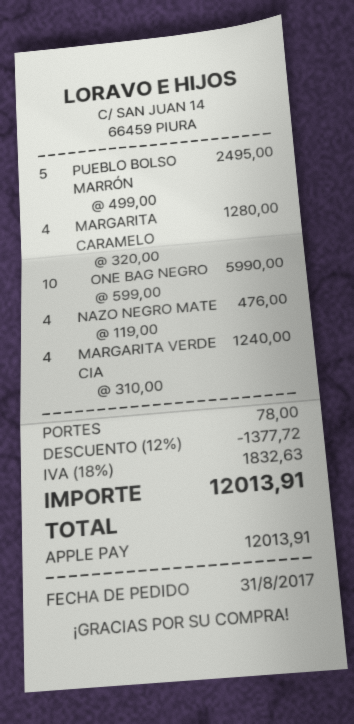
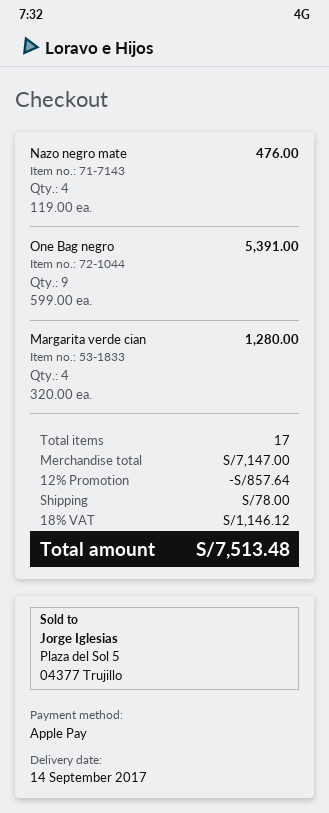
PUEBLO BOLSO MARRÓN: 5 x 499.00 = 2495.00 -> none
MARGARITA CARAMELO: 4 x 320.00 = 1280.00 -> none
ONE BAG NEGRO: 10 x 599.00 = 5990.00 -> 9 x 599.00 = 5391.00
MARGARITA VERDE CIA: 4 x 310.00 = 1240.00 -> 4 x 320.00 = 1280.00
discount: 12% = 1377.72 -> 12% = 857.64
tax: 18% = 1832.63 -> 18% = 1146.12
total: 12013.91 -> 7513.48

